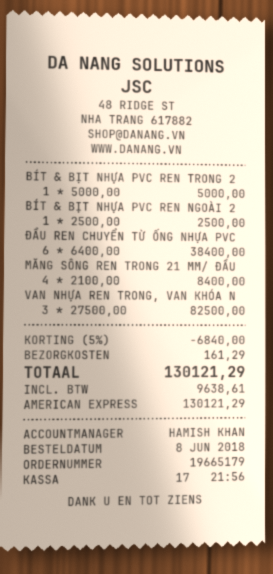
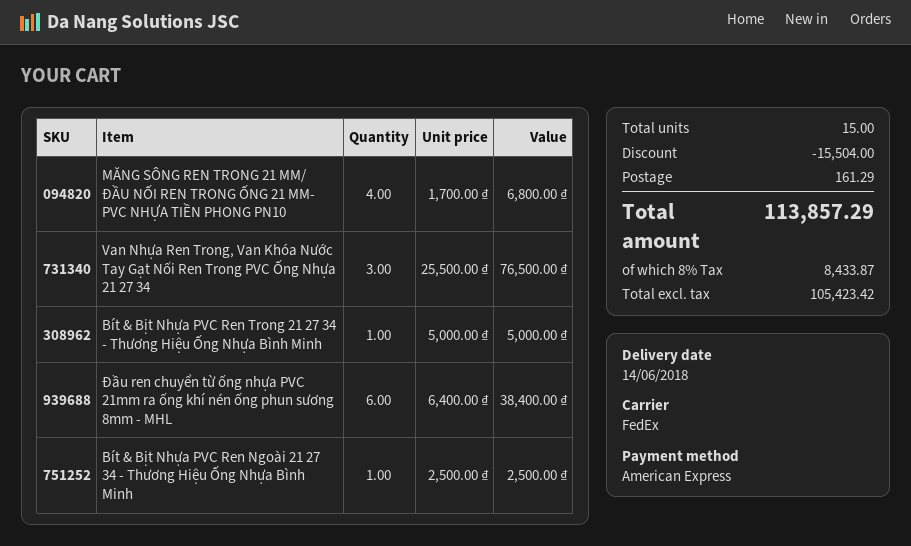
MĂNG SÔNG REN TRONG 21 MM/ ĐẦU: 4 x 2100.00 = 8400.00 -> 4 x 1700.00 = 6800.00
VAN NHỰA REN TRONG, VAN KHÓA N: 3 x 27500.00 = 82500.00 -> 3 x 25500.00 = 76500.00
discount: 6840.00 -> 15504.00
tax: 9638.61 -> 8433.87
total: 130121.29 -> 113857.29

